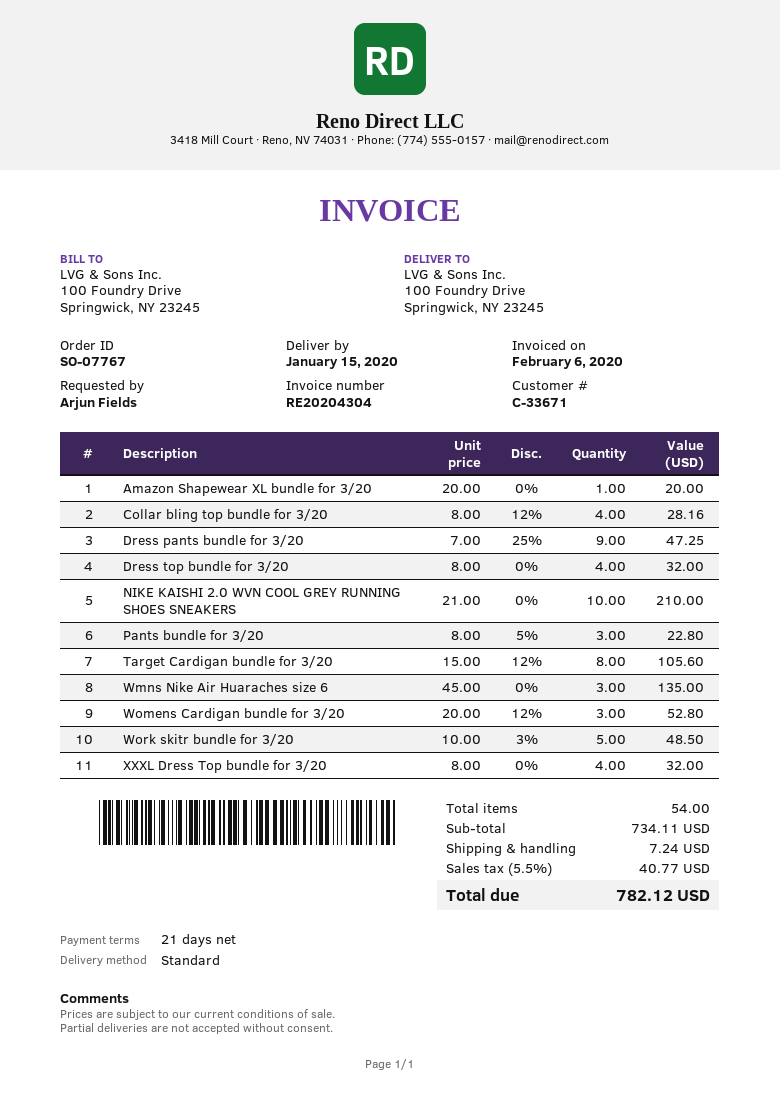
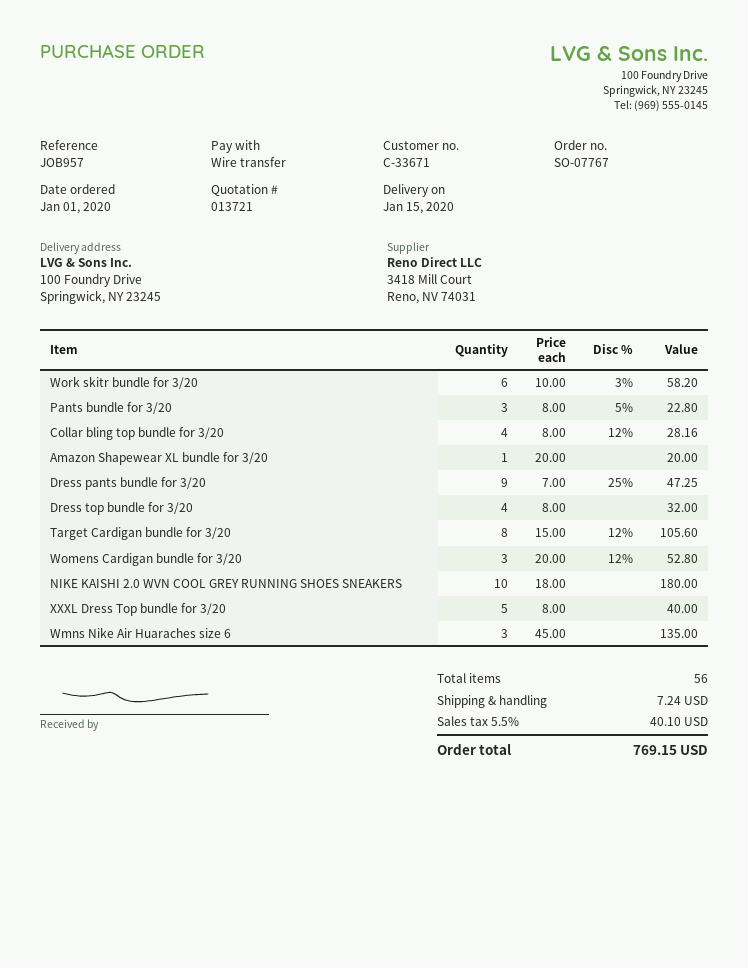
NIKE KAISHI 2.0 WVN COOL GREY RUNNING SHOES SNEAKERS: 10 x 21.00 = 210.00 -> 10 x 18.00 = 180.00
Work skitr bundle for 3/20: 5 x 10.00 - 3% = 48.50 -> 6 x 10.00 - 3% = 58.20
XXXL Dress Top bundle for 3/20: 4 x 8.00 = 32.00 -> 5 x 8.00 = 40.00
total quantity: 54 -> 56
tax: 5.5% = 40.77 -> 5.5% = 40.10
total: 782.12 -> 769.15

